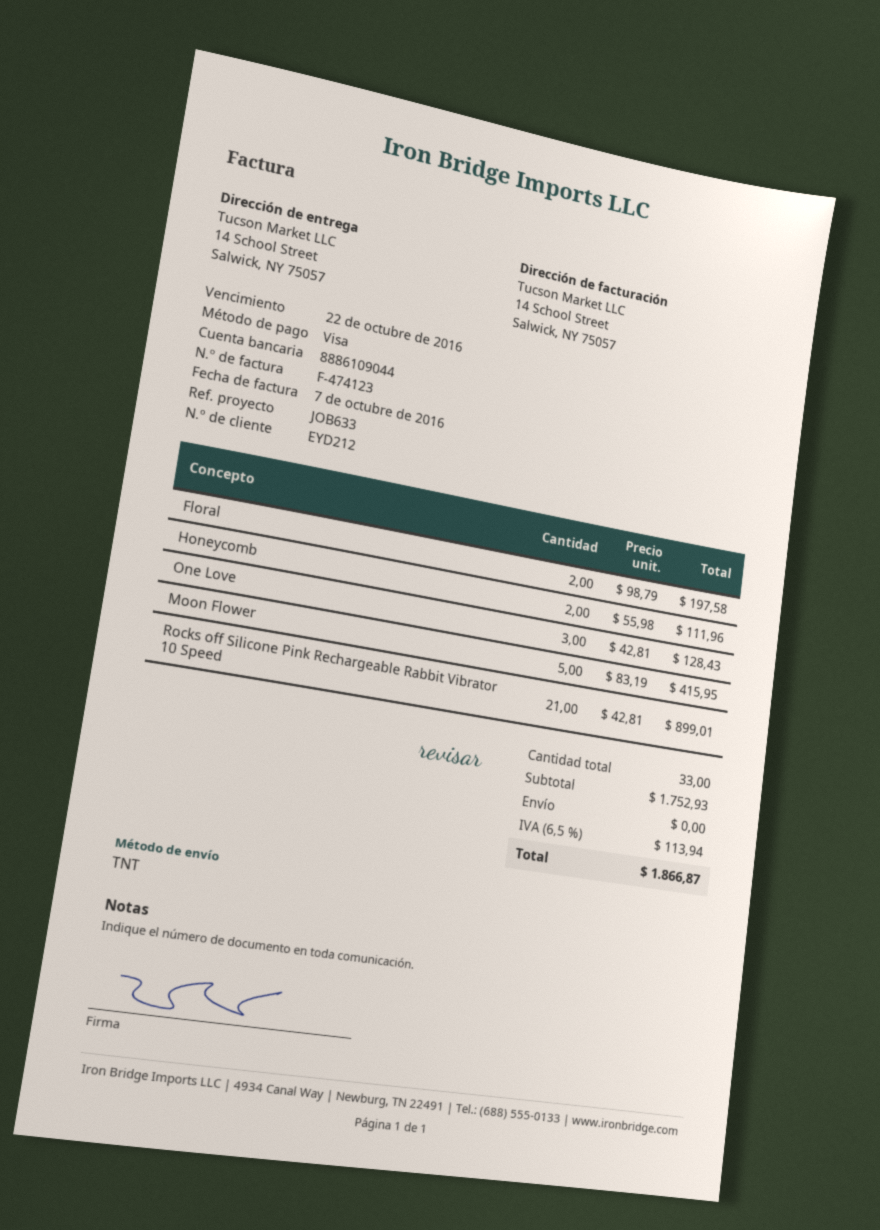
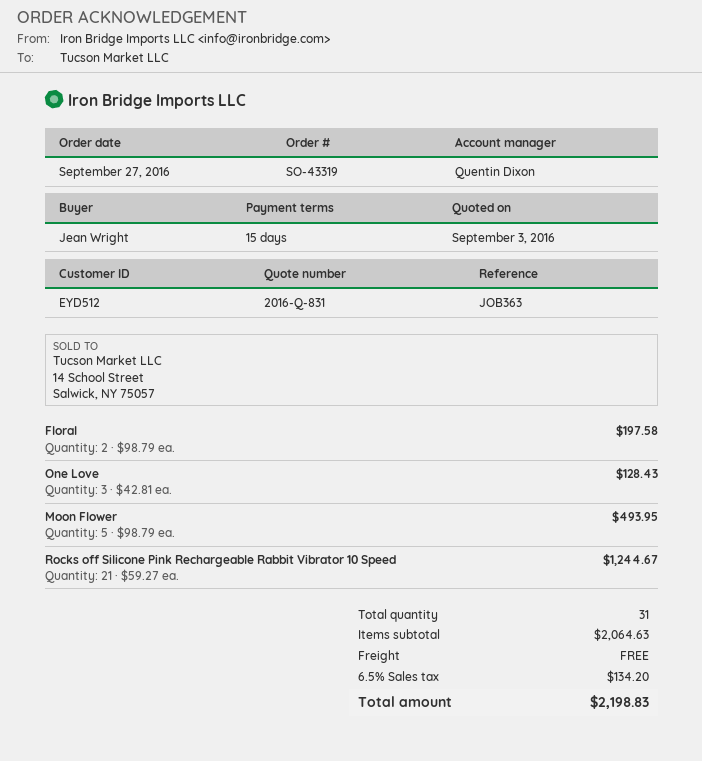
customer number: EYD212 -> EYD512
reference: JOB633 -> JOB363
Honeycomb: 2 x 55.98 = 111.96 -> none
Moon Flower: 5 x 83.19 = 415.95 -> 5 x 98.79 = 493.95
Rocks off Silicone Pink Rechargeable Rabbit Vibrator 10 Speed: 21 x 42.81 = 899.01 -> 21 x 59.27 = 1244.67
total quantity: 33 -> 31
subtotal: 1752.93 -> 2064.63
tax: 6.5% = 113.94 -> 6.5% = 134.20
total: 1866.87 -> 2198.83

